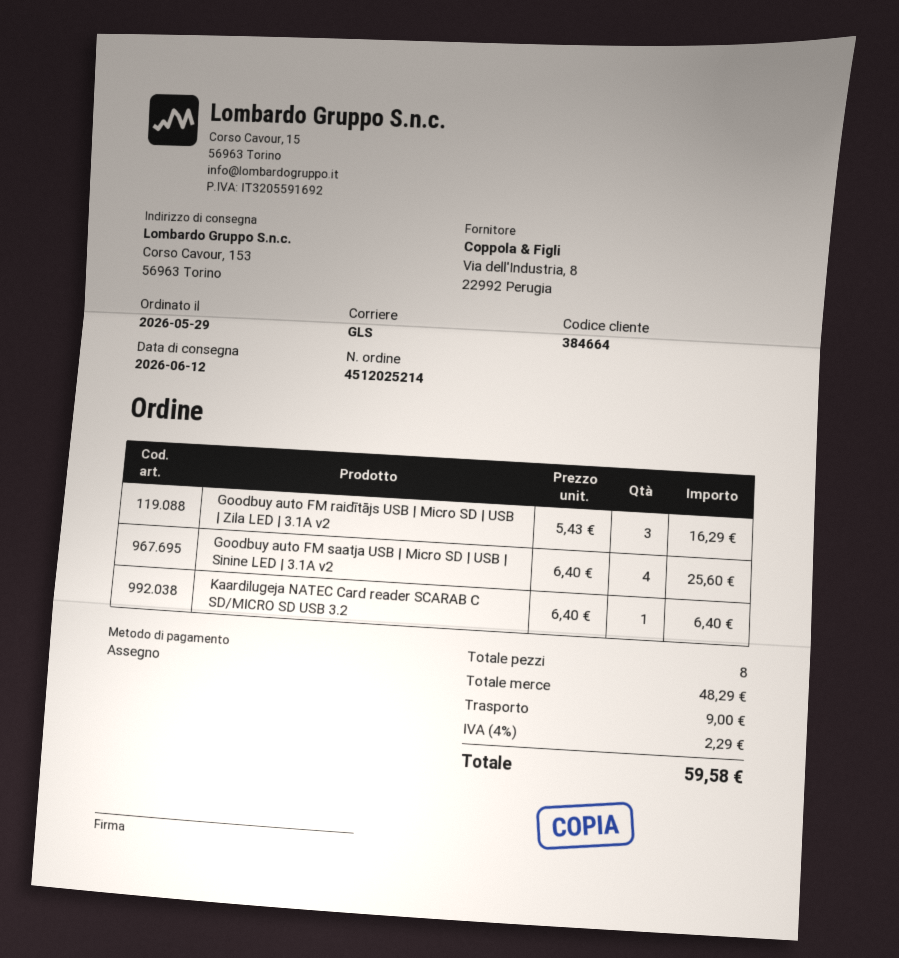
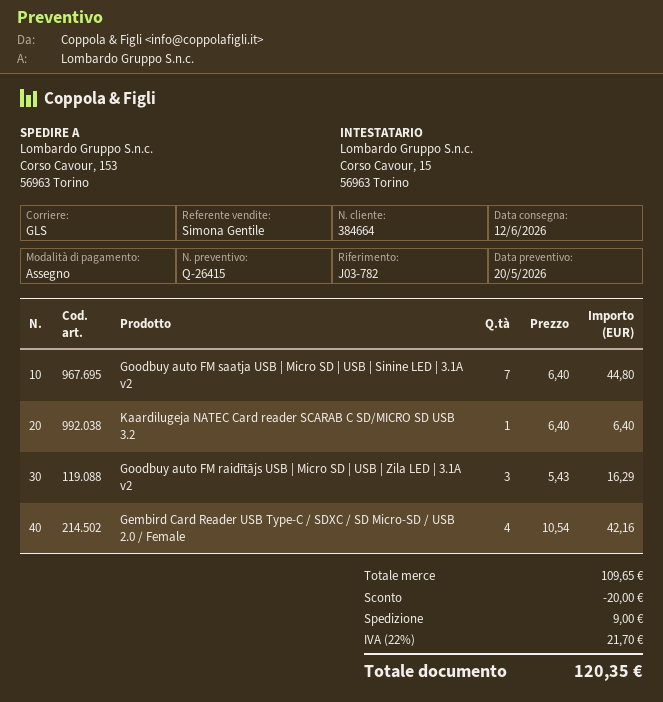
Goodbuy auto FM saatja USB | Micro SD | USB | Sinine LED | 3.1A v2: 4 x 6.40 = 25.60 -> 7 x 6.40 = 44.80
Gembird Card Reader USB Type-C / SDXC / SD Micro-SD / USB 2.0 / Female: none -> 4 x 10.54 = 42.16
subtotal: 48.29 -> 109.65
discount: none -> 20.00
tax: 4% = 2.29 -> 22% = 21.70
total: 59.58 -> 120.35

